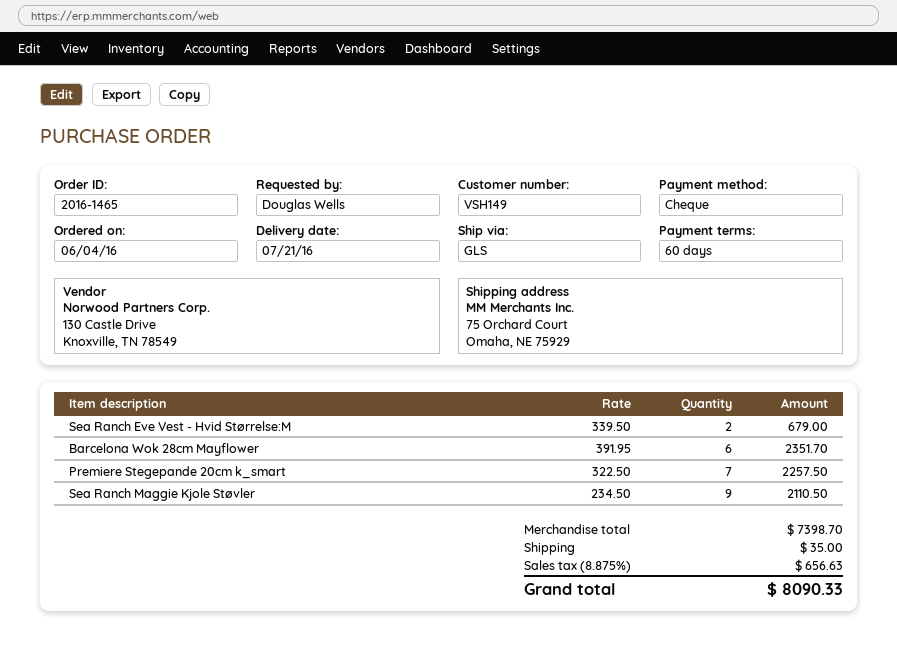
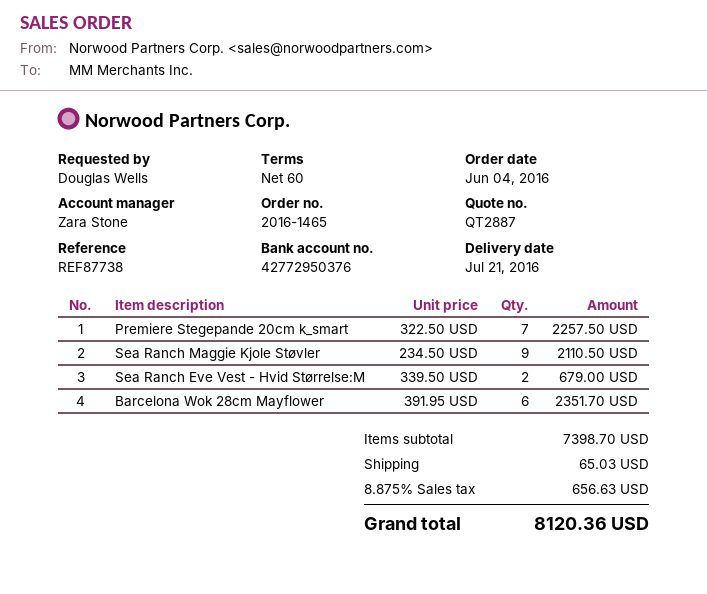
shipping: 35.00 -> 65.03
total: 8090.33 -> 8120.36

